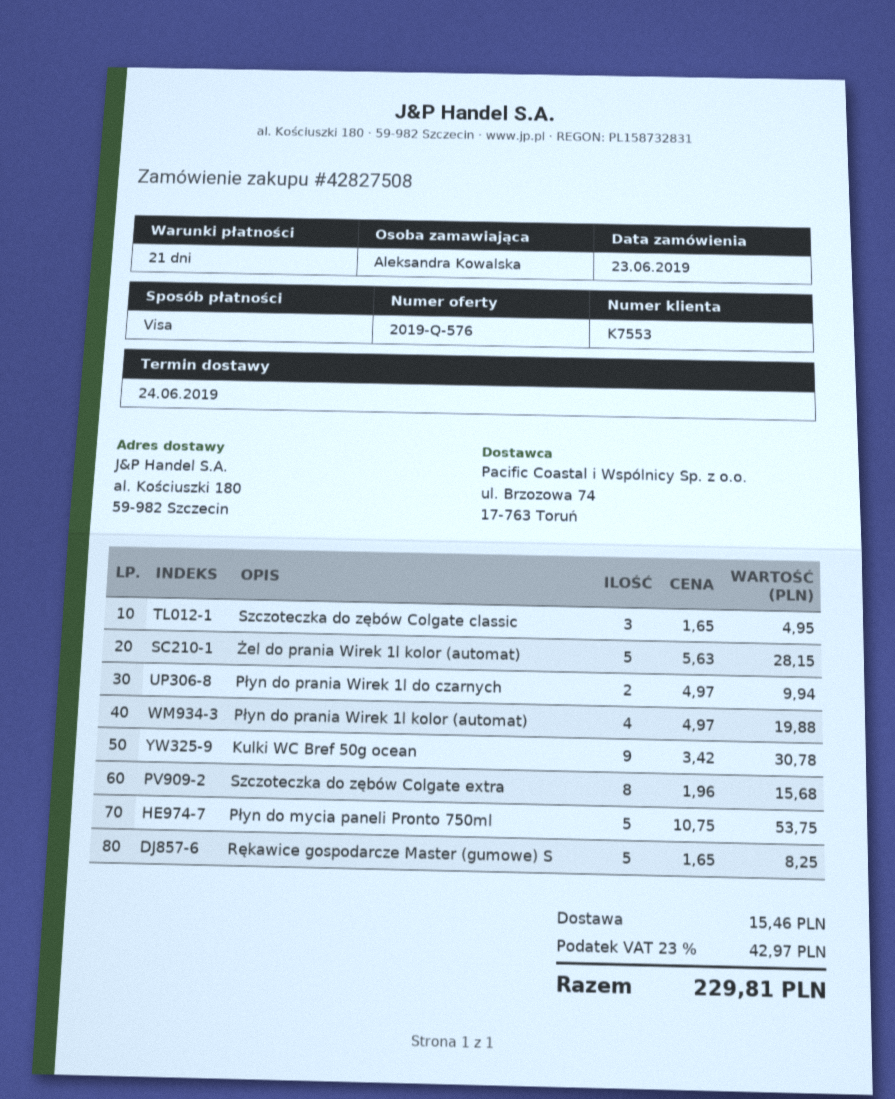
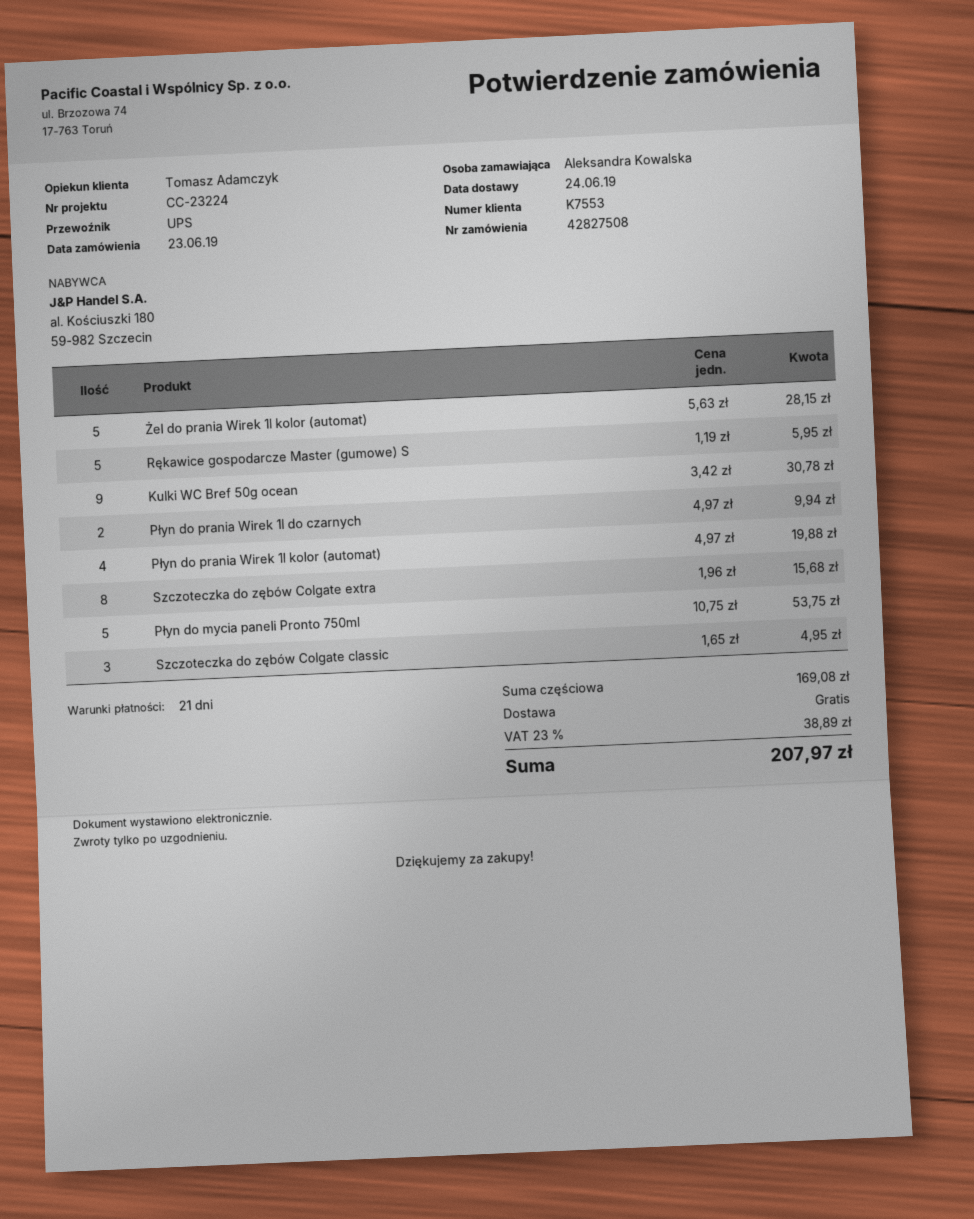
Rękawice gospodarcze Master (gumowe) S: 5 x 1.65 = 8.25 -> 5 x 1.19 = 5.95
shipping: 15.46 -> 0.00
tax: 23% = 42.97 -> 23% = 38.89
total: 229.81 -> 207.97

